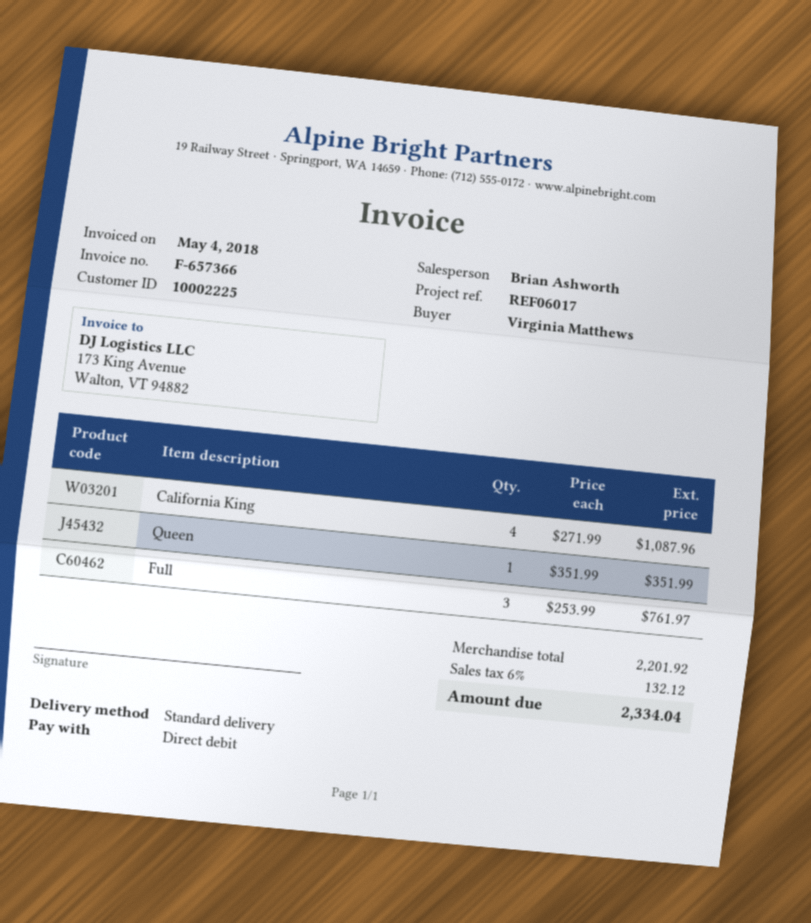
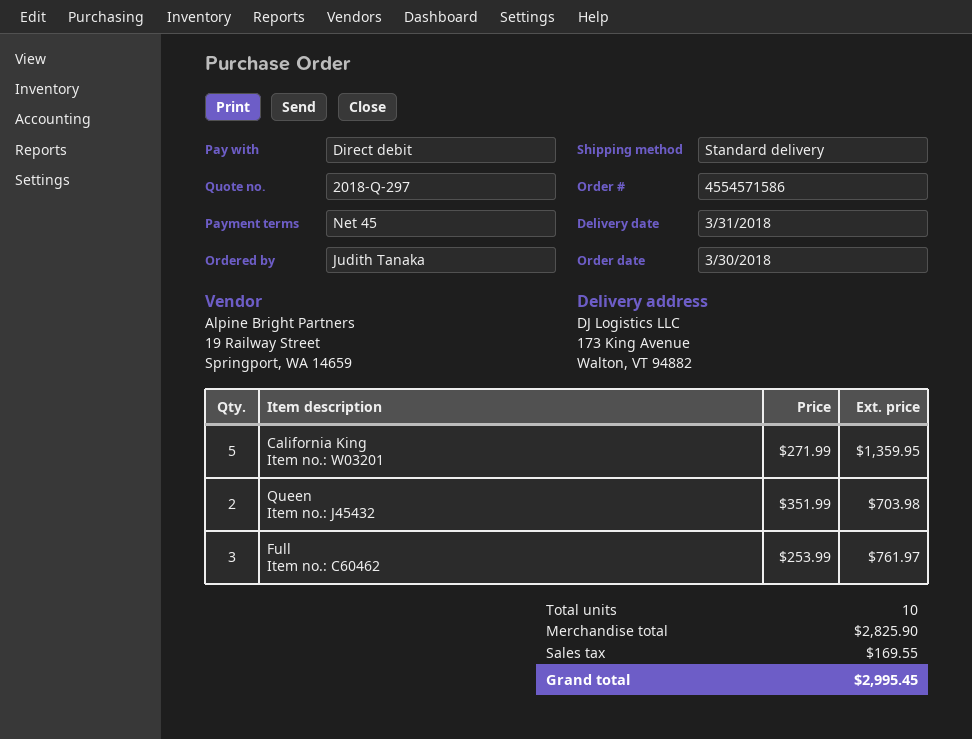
ordered by: Virginia Matthews -> Judith Tanaka
California King: 4 x 271.99 = 1087.96 -> 5 x 271.99 = 1359.95
Queen: 1 x 351.99 = 351.99 -> 2 x 351.99 = 703.98
subtotal: 2201.92 -> 2825.90
tax: 132.12 -> 169.55
total: 2334.04 -> 2995.45

